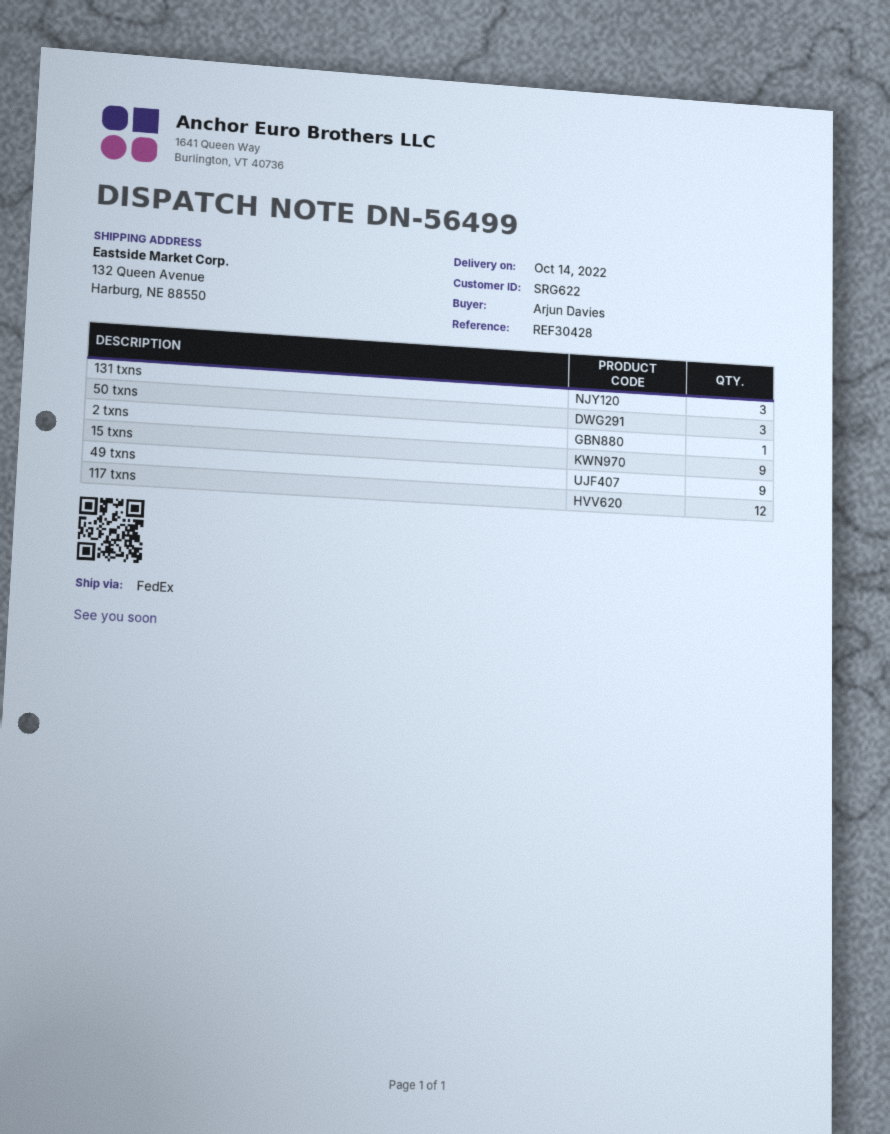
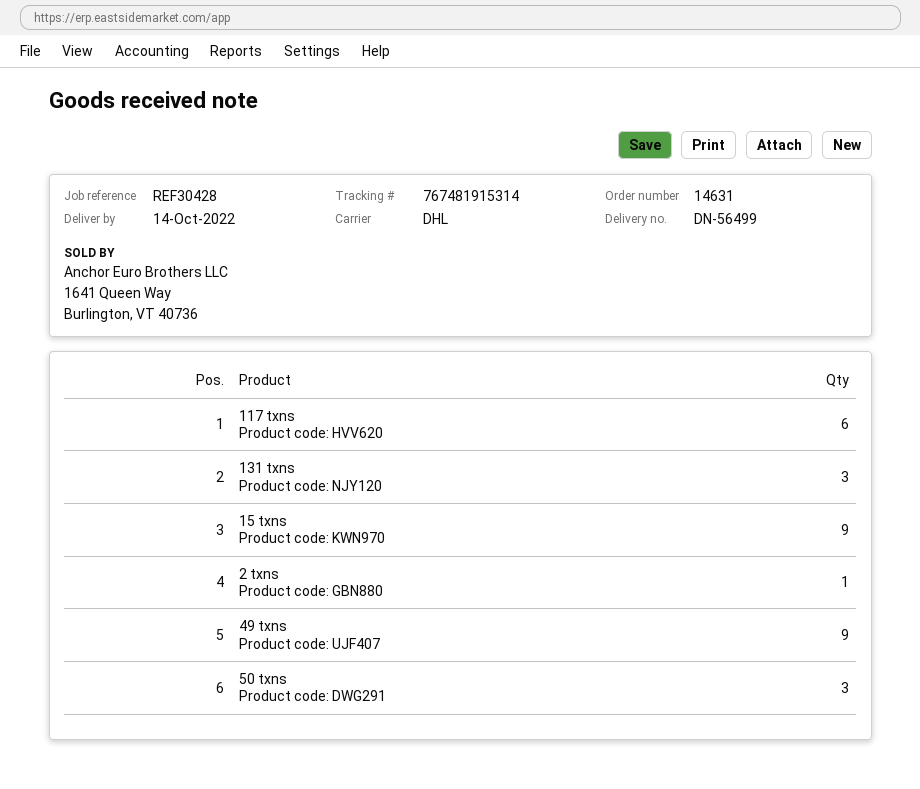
shipping method: FedEx -> DHL
117 txns: 12 -> 6

